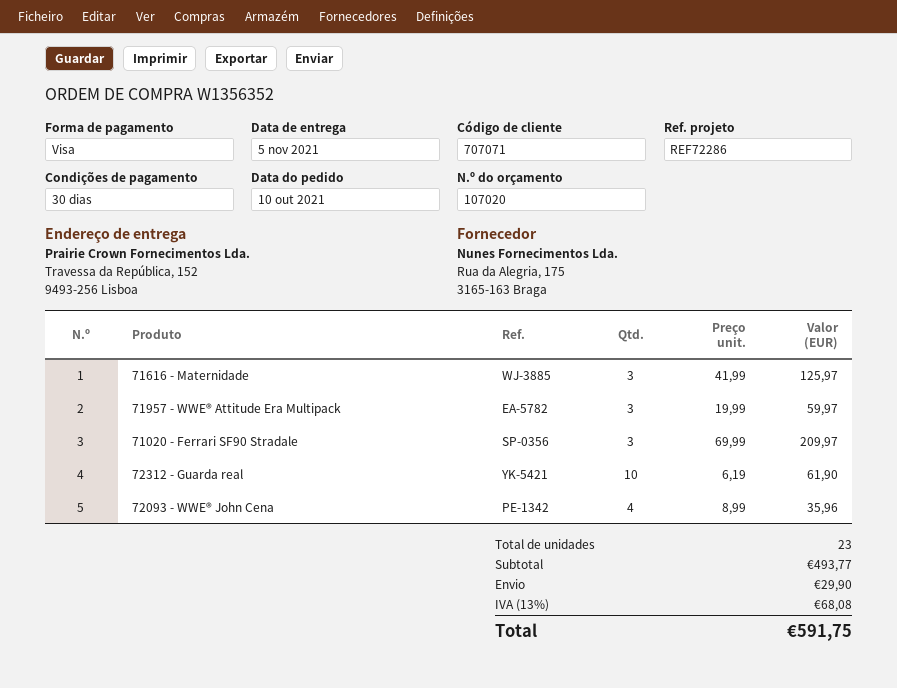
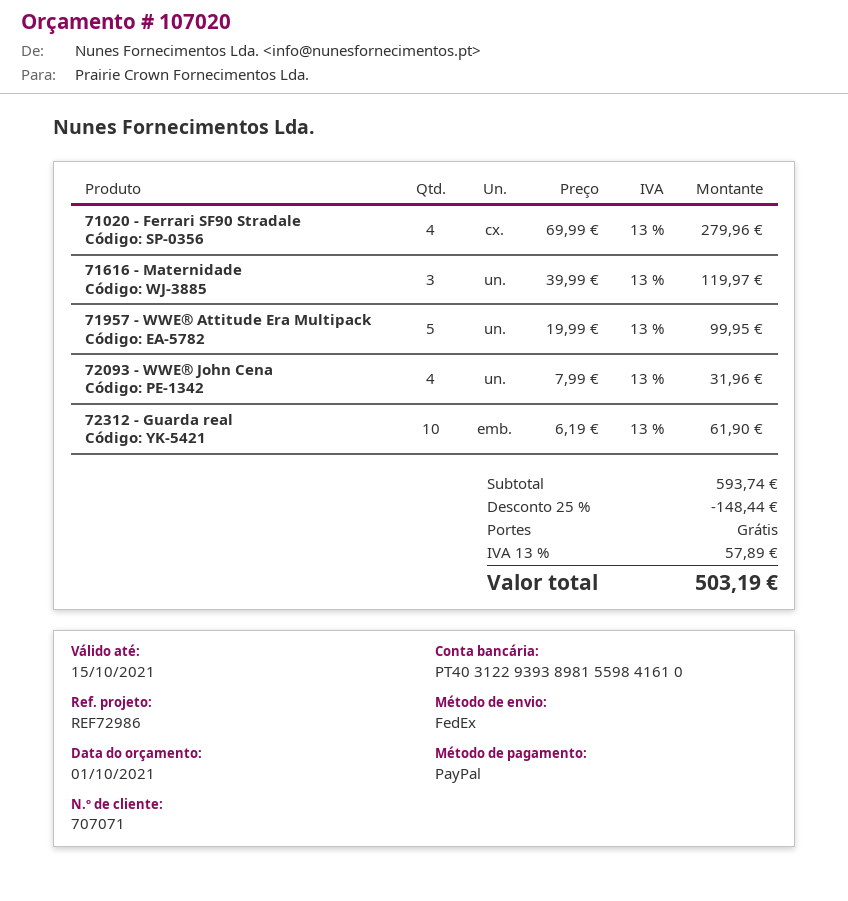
reference: REF72286 -> REF72986
payment method: Visa -> PayPal
71616 - Maternidade: 3 x 41.99 = 125.97 -> 3 x 39.99 = 119.97
71957 - WWE® Attitude Era Multipack: 3 x 19.99 = 59.97 -> 5 x 19.99 = 99.95
71020 - Ferrari SF90 Stradale: 3 x 69.99 = 209.97 -> 4 x 69.99 = 279.96
72093 - WWE® John Cena: 4 x 8.99 = 35.96 -> 4 x 7.99 = 31.96
subtotal: 493.77 -> 593.74
discount: none -> 25% = 148.44
shipping: 29.90 -> 0.00
tax: 13% = 68.08 -> 13% = 57.89
total: 591.75 -> 503.19

